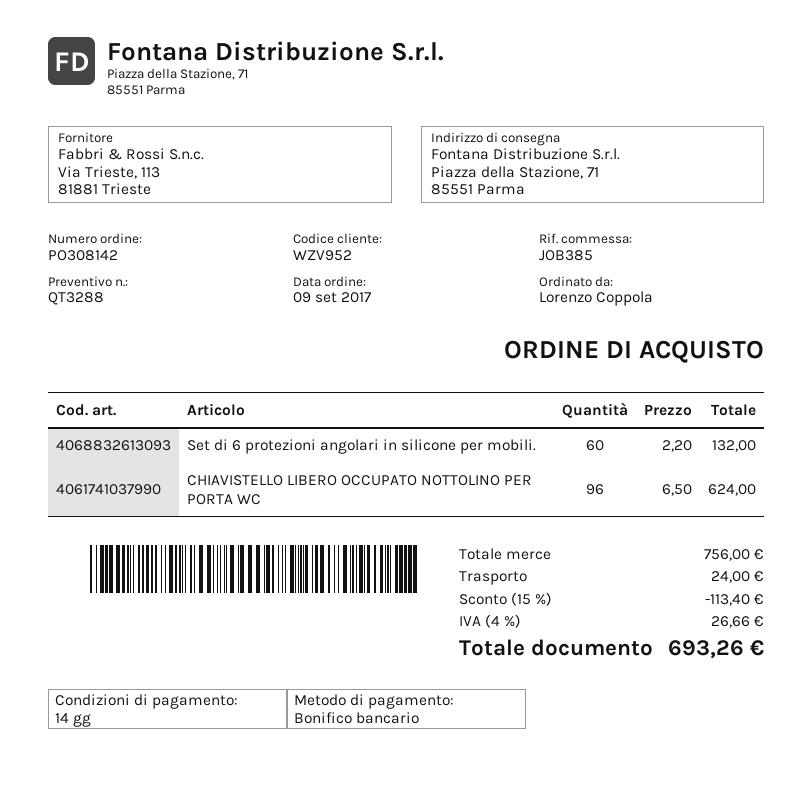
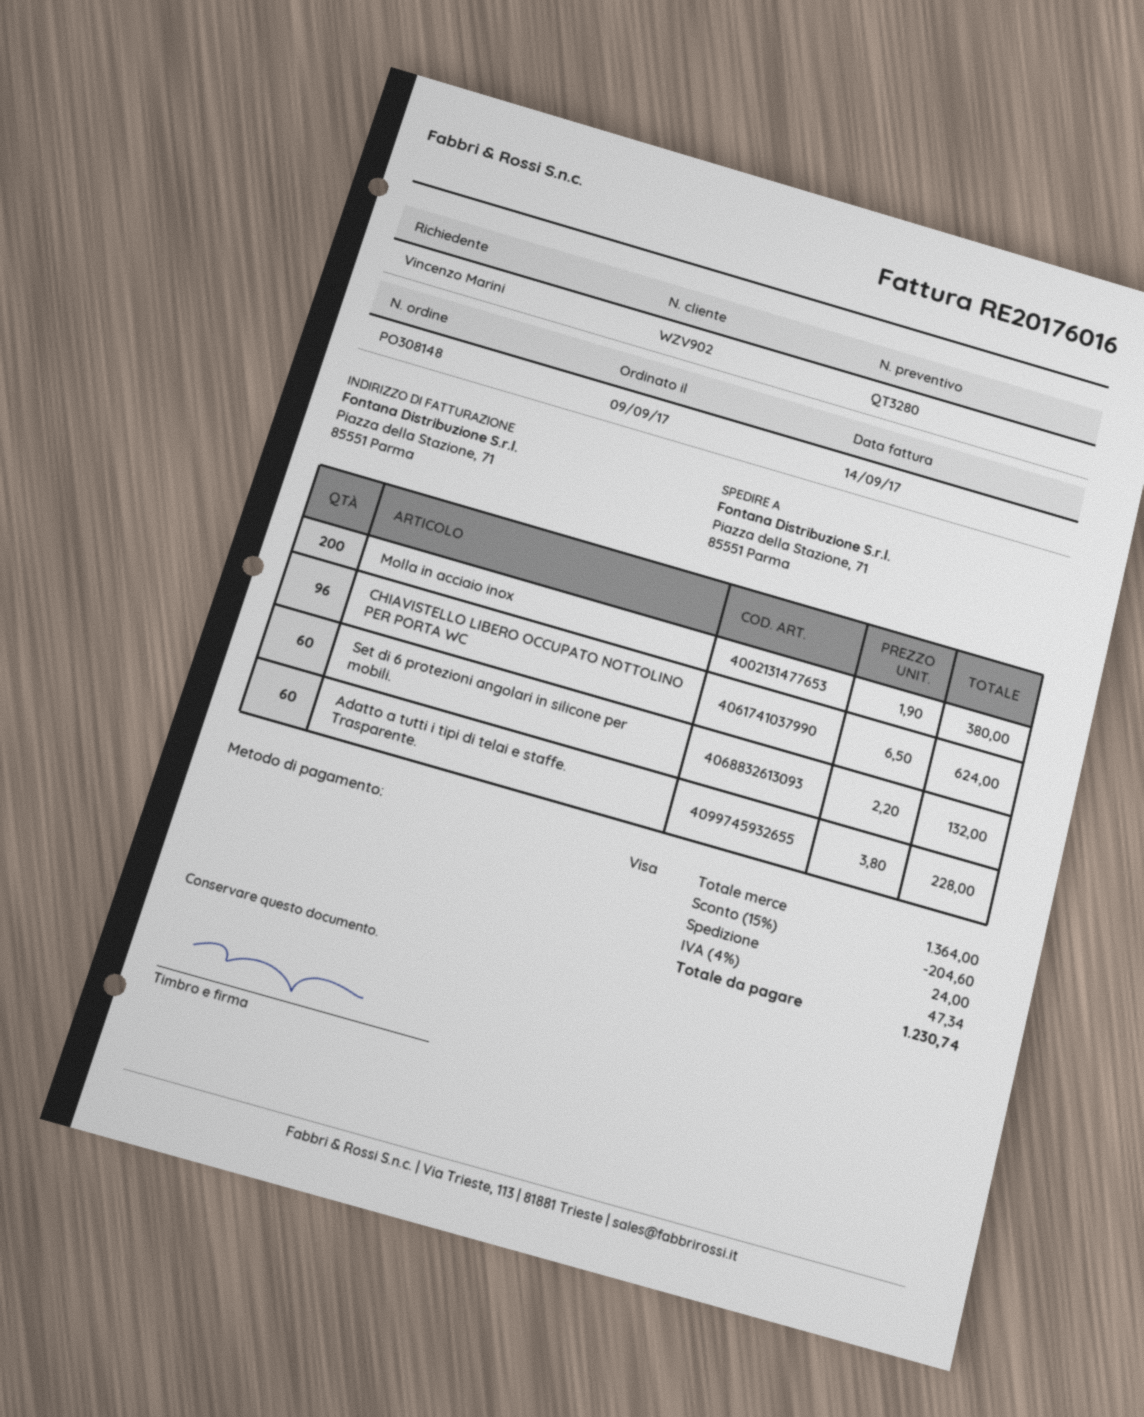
quote number: QT3288 -> QT3280
order number: PO308142 -> PO308148
customer number: WZV952 -> WZV902
ordered by: Lorenzo Coppola -> Vincenzo Marini
payment method: bank transfer -> Visa
Molla in acciaio inox: none -> 200 x 1.90 = 380.00
Adatto a tutti i tipi di telai e staffe. Trasparente.: none -> 60 x 3.80 = 228.00
subtotal: 756.00 -> 1364.00
discount: 15% = 113.40 -> 15% = 204.60
tax: 4% = 26.66 -> 4% = 47.34
total: 693.26 -> 1230.74

